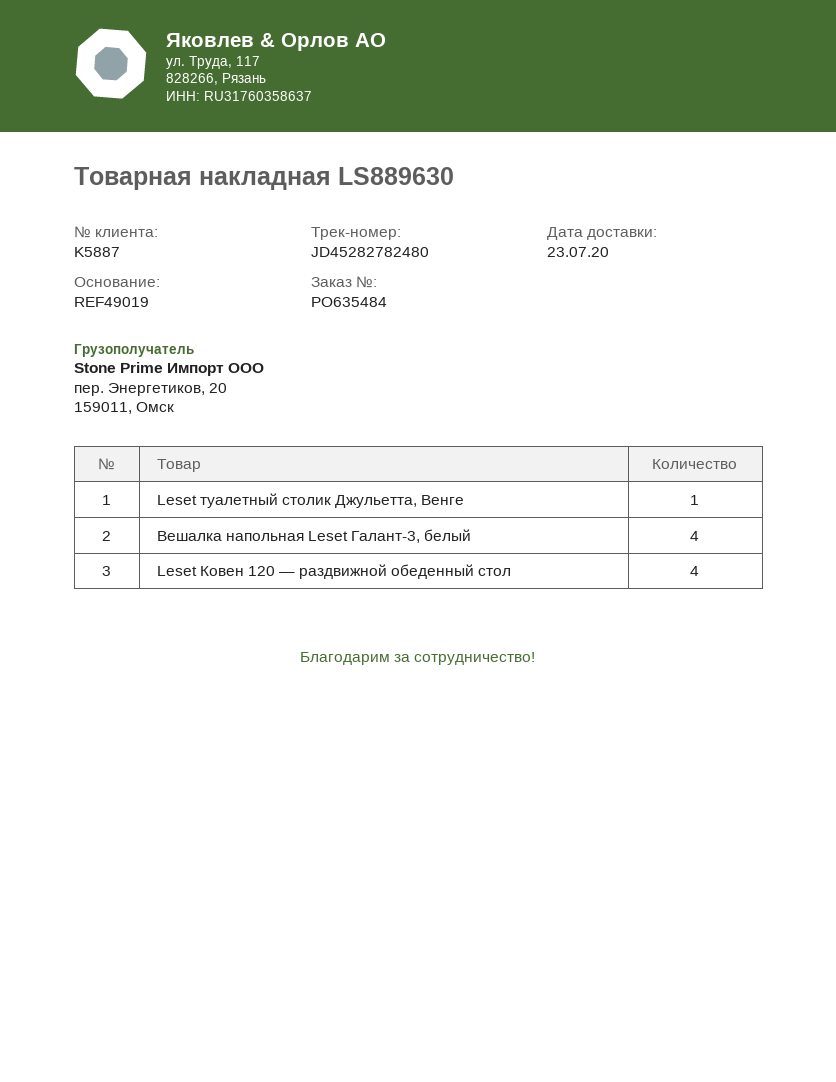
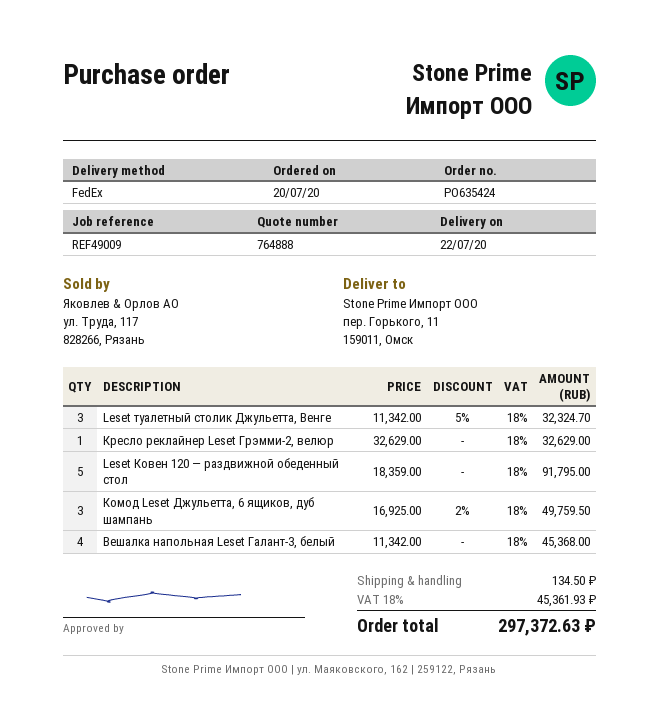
order number: PO635484 -> PO635424
delivery date: 2020-07-23 -> 2020-07-22
reference: REF49019 -> REF49009
ship to: пер. Энергетиков, 20, 159011, Омск -> пер. Горького, 11, 159011, Омск
Leset туалетный столик Джульетта, Венге: 1 -> 3
Leset Ковен 120 — раздвижной обеденный стол: 4 -> 5
Кресло реклайнер Leset Грэмми-2, велюр: none -> 1
Комод Leset Джульетта, 6 ящиков, дуб шампань: none -> 3

